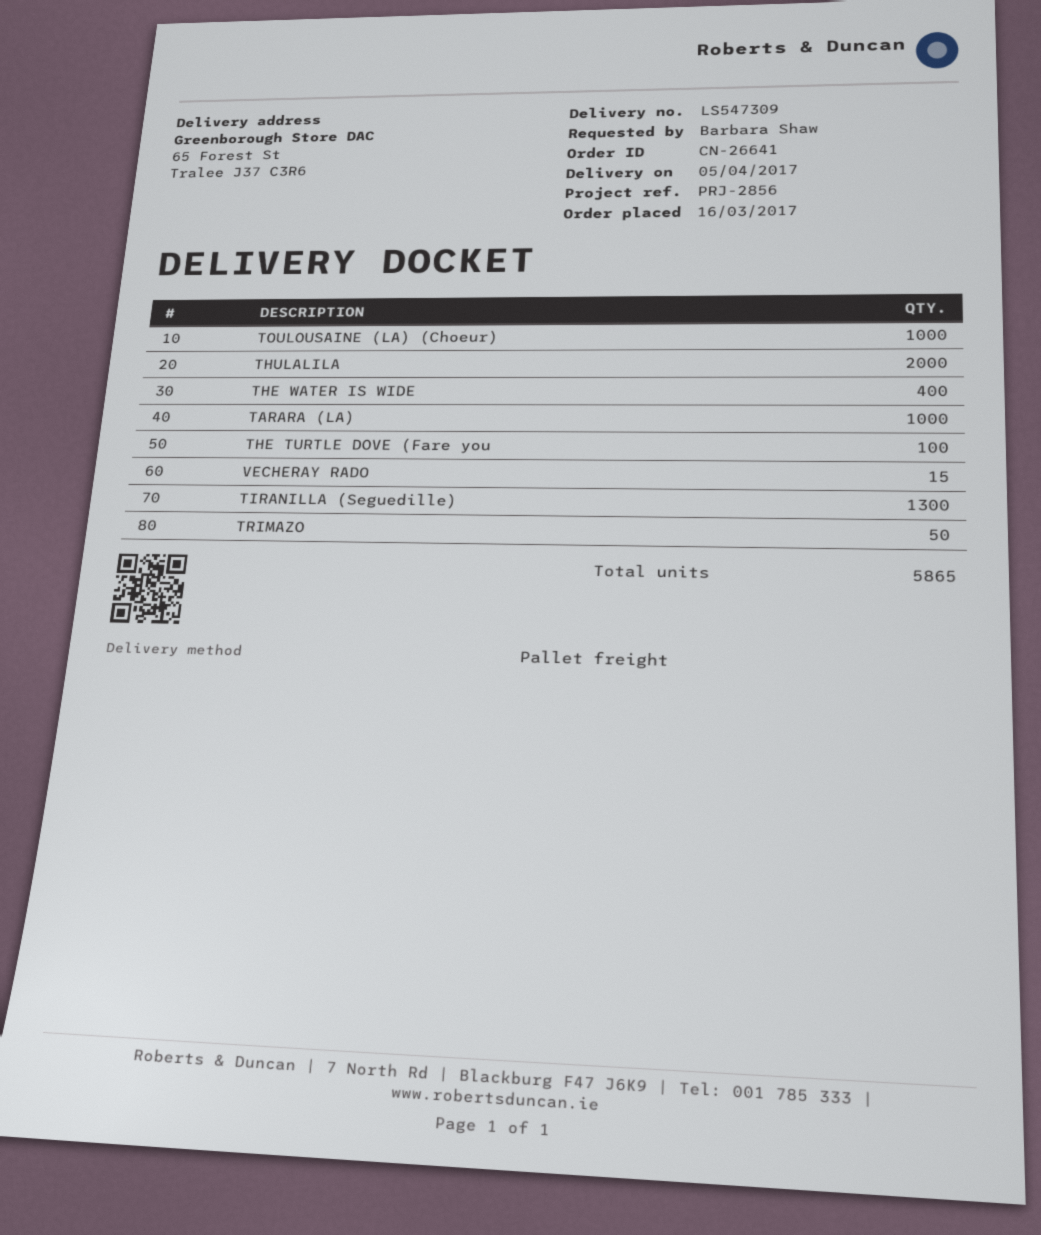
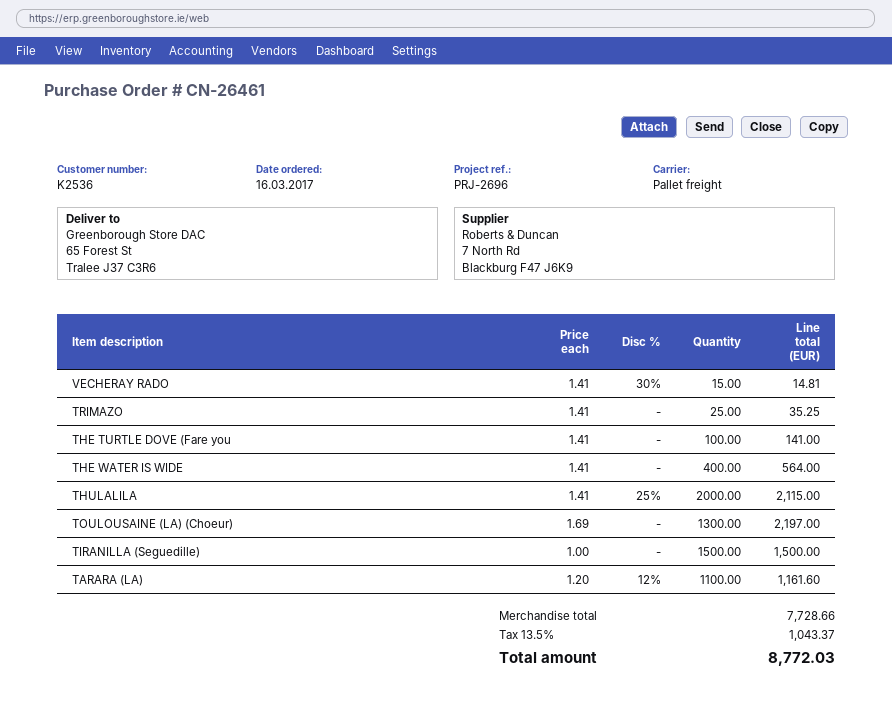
order number: CN-26641 -> CN-26461
reference: PRJ-2856 -> PRJ-2696
TOULOUSAINE (LA) (Choeur): 1000 -> 1300
TARARA (LA): 1000 -> 1100
TIRANILLA (Seguedille): 1300 -> 1500
TRIMAZO: 50 -> 25

